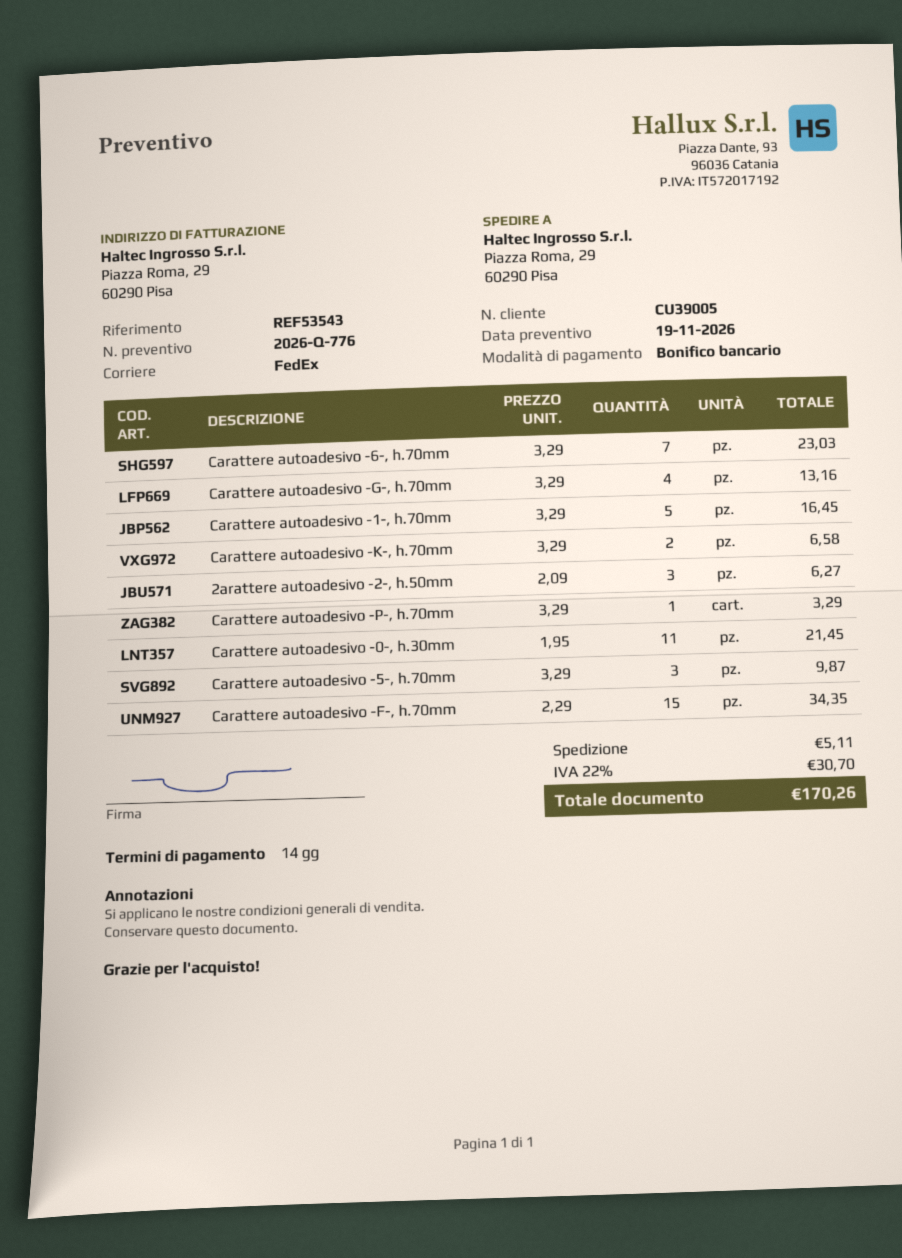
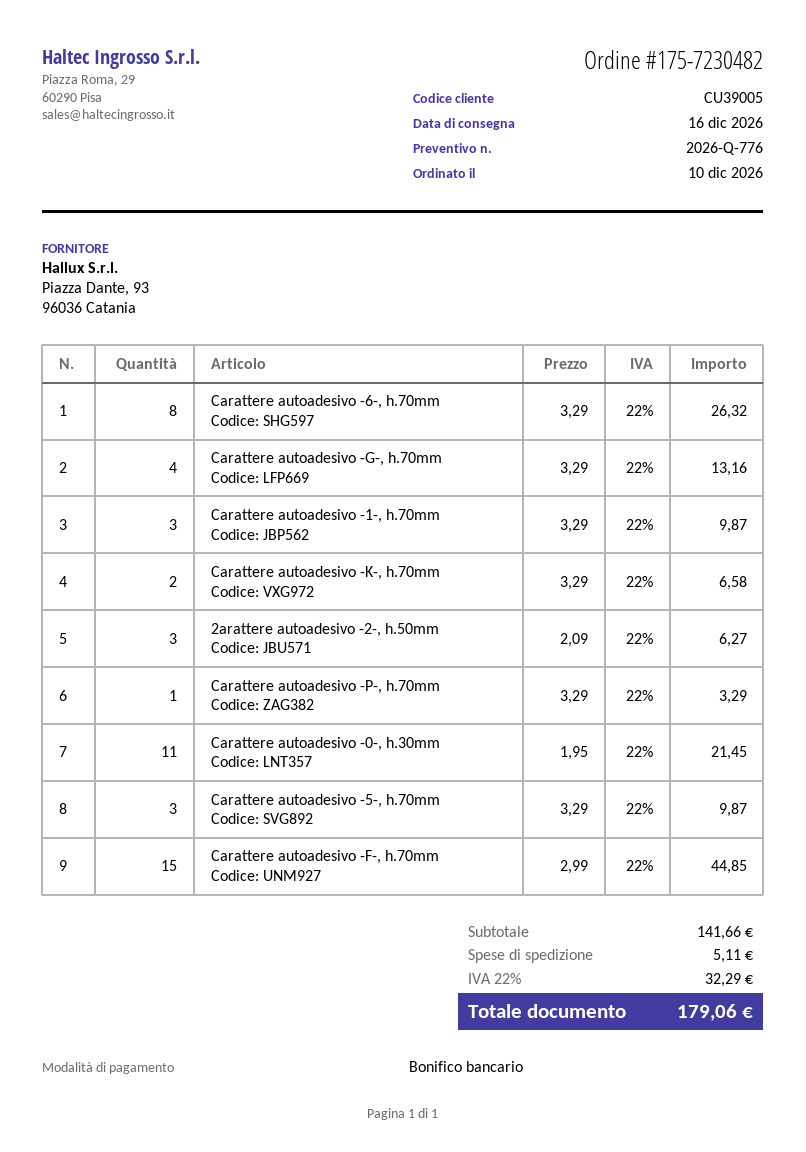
Carattere autoadesivo -6-, h.70mm: 7 x 3.29 = 23.03 -> 8 x 3.29 = 26.32
Carattere autoadesivo -1-, h.70mm: 5 x 3.29 = 16.45 -> 3 x 3.29 = 9.87
Carattere autoadesivo -F-, h.70mm: 15 x 2.29 = 34.35 -> 15 x 2.99 = 44.85
tax: 22% = 30.70 -> 22% = 32.29
total: 170.26 -> 179.06

